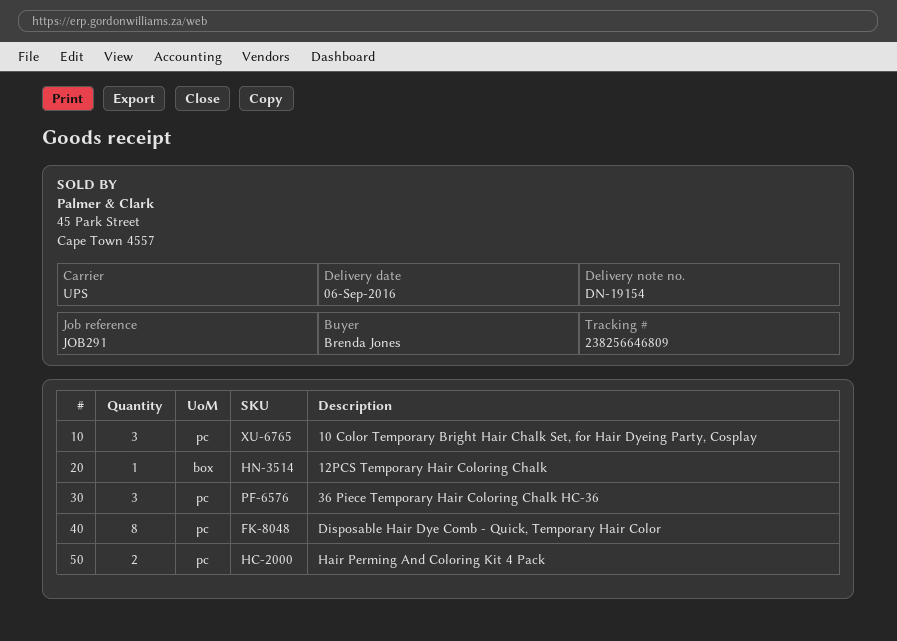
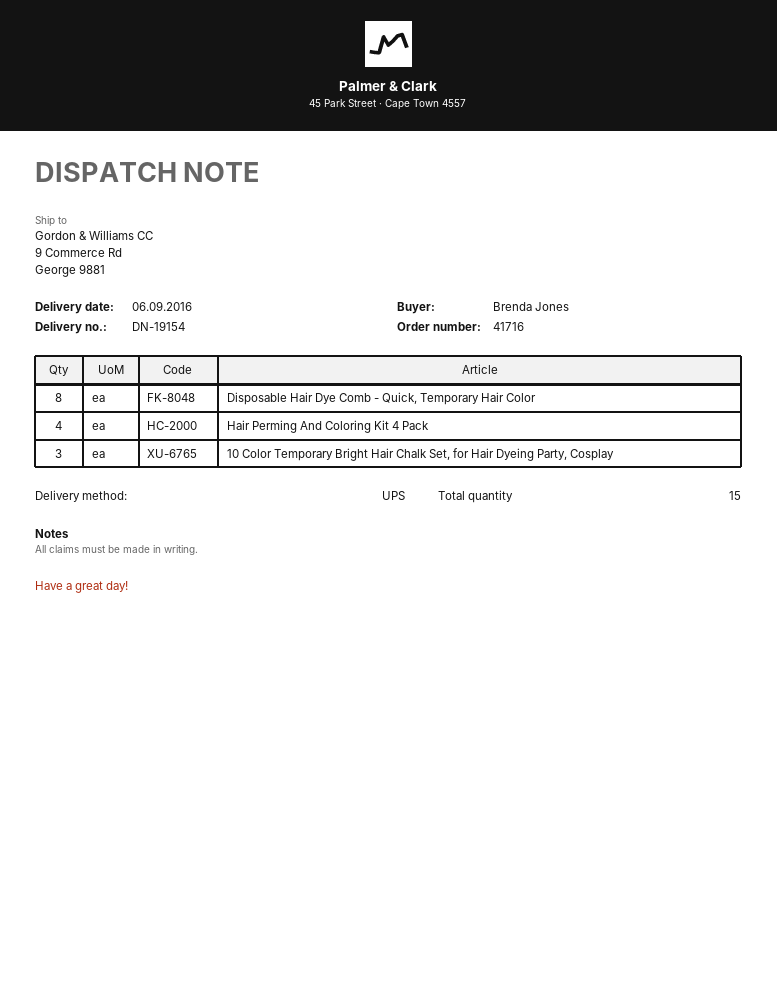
12PCS Temporary Hair Coloring Chalk: 1 -> none
36 Piece Temporary Hair Coloring Chalk HC-36: 3 -> none
Hair Perming And Coloring Kit 4 Pack: 2 -> 4

